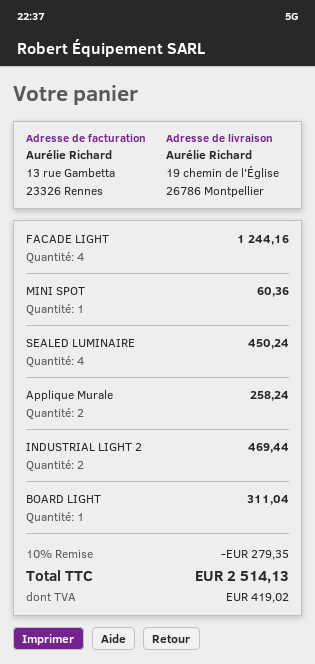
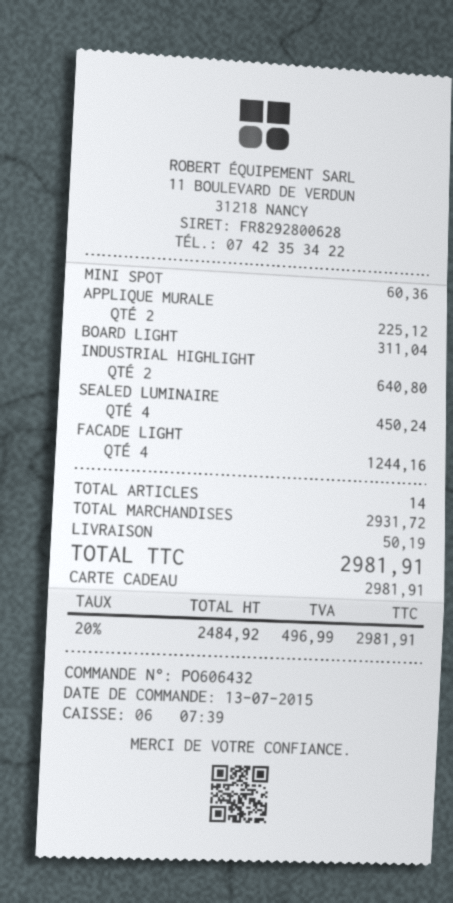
Applique Murale: 2 for 258.24 -> 2 for 225.12
INDUSTRIAL LIGHT 2: 2 for 469.44 -> none
INDUSTRIAL HIGHLIGHT: none -> 2 for 640.80
discount: 10% = 279.35 -> none
shipping: none -> 50.19
tax: 419.02 -> 496.99
total: 2514.13 -> 2981.91

